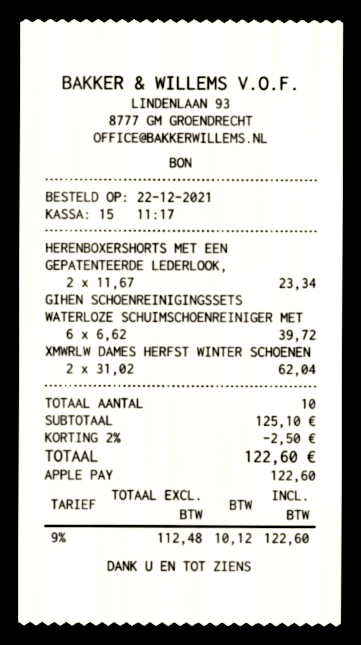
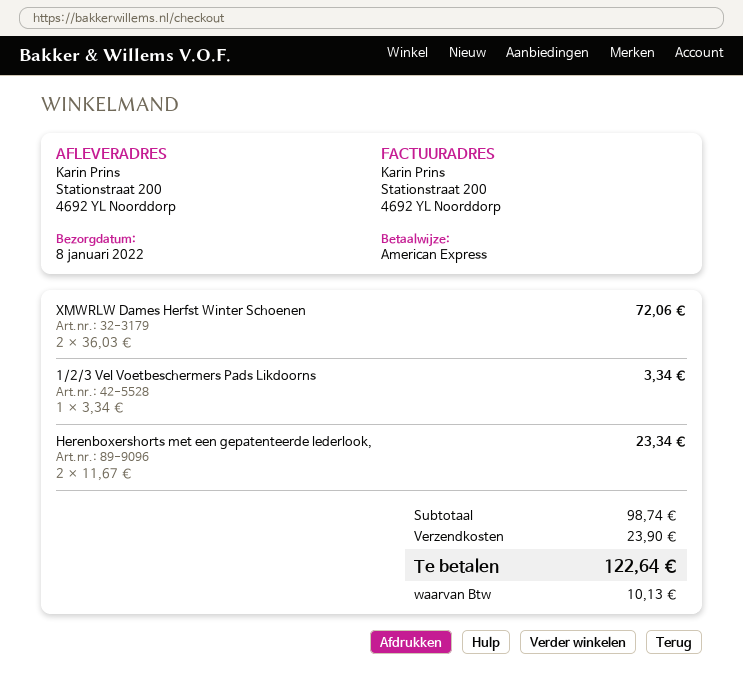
payment method: Apple Pay -> American Express
GIHEN SCHOENREINIGINGSSETS WATERLOZE SCHUIMSCHOENREINIGER MET: 6 x 6.62 = 39.72 -> none
XMWRLW DAMES HERFST WINTER SCHOENEN: 2 x 31.02 = 62.04 -> 2 x 36.03 = 72.06
1/2/3 Vel Voetbeschermers Pads Likdoorns: none -> 1 x 3.34 = 3.34
subtotal: 125.10 -> 98.74
discount: 2% = 2.50 -> none
shipping: none -> 23.90
tax: 10.12 -> 10.13
total: 122.60 -> 122.64

